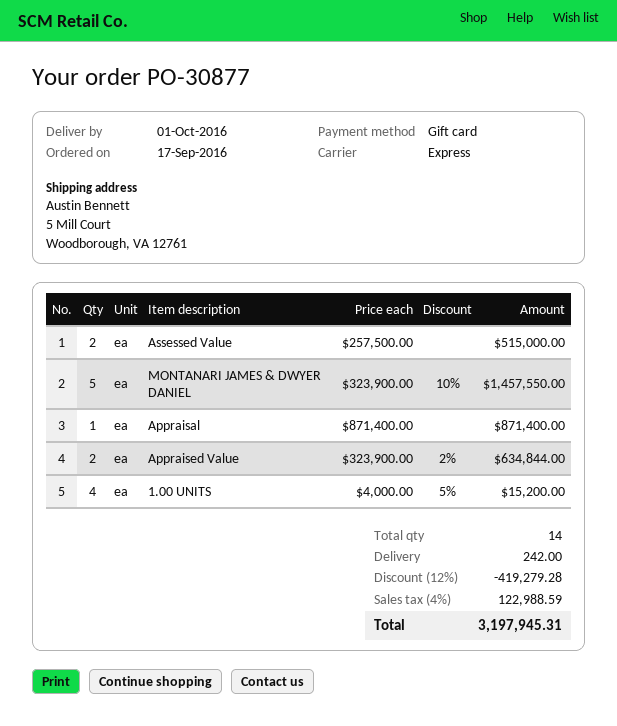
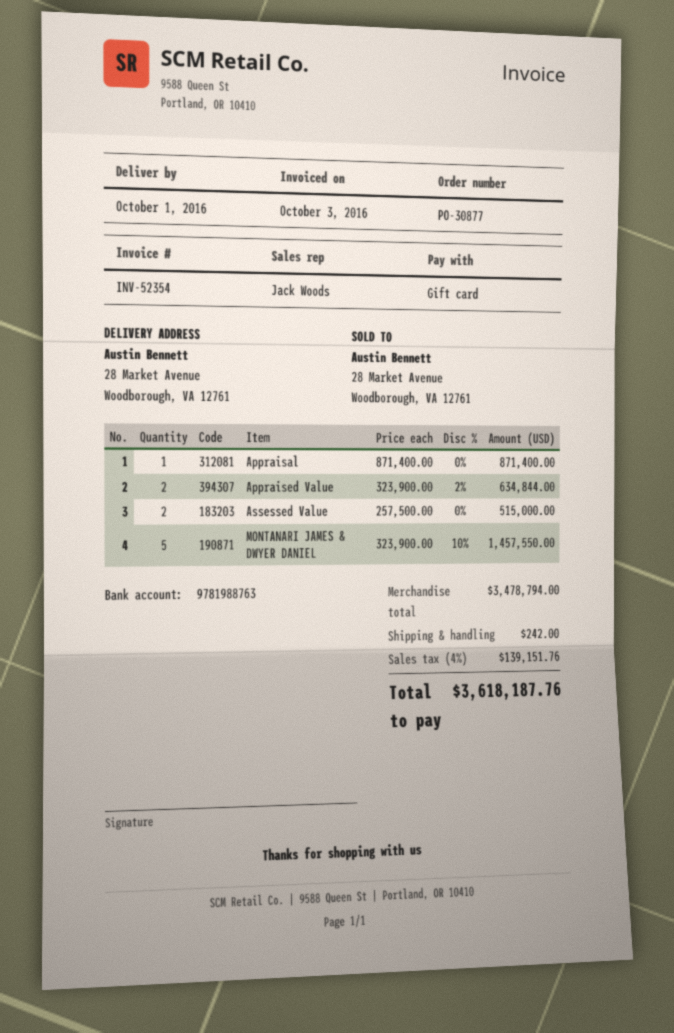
ship to: 5 Mill Court, Woodborough, VA 12761 -> 28 Market Avenue, Woodborough, VA 12761
1.00 UNITS: 4 x 4000.00 - 5% = 15200.00 -> none
discount: 12% = 419279.28 -> none
tax: 4% = 122988.59 -> 4% = 139151.76
total: 3197945.31 -> 3618187.76

